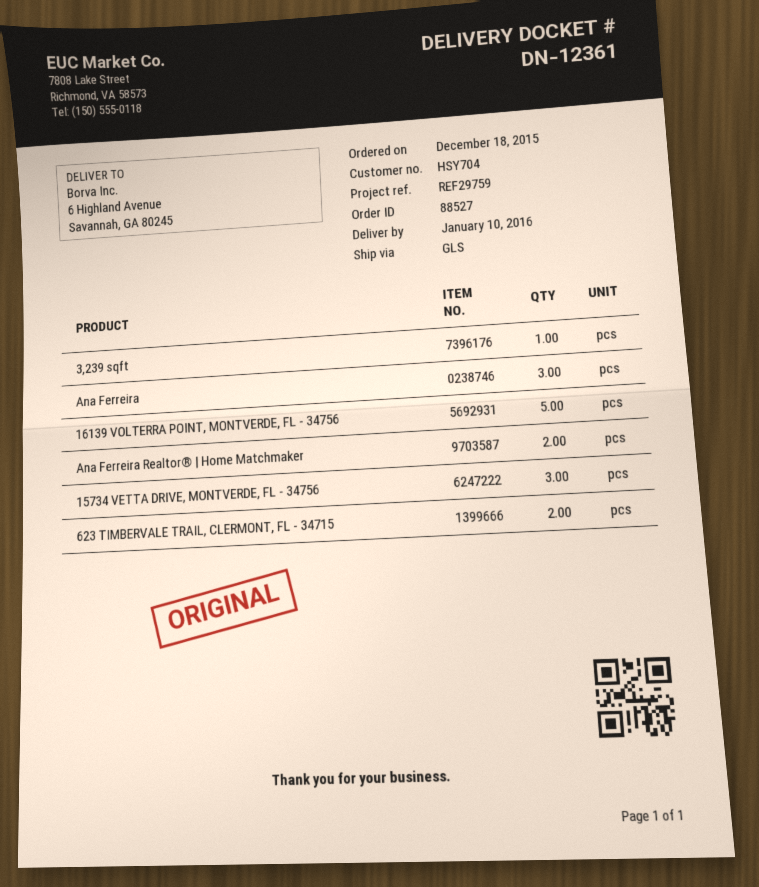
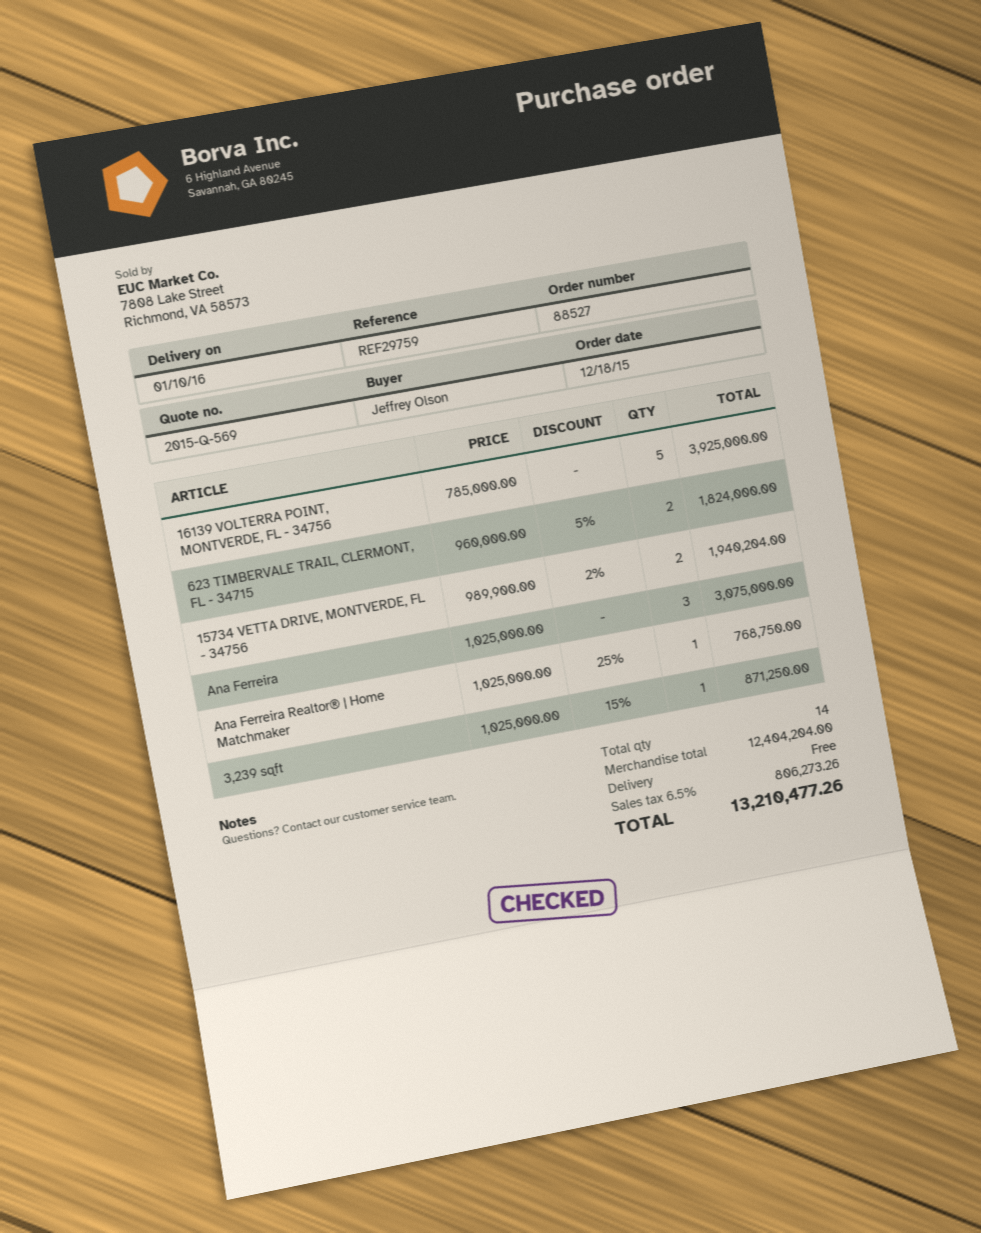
Ana Ferreira Realtor® | Home Matchmaker: 2 -> 1
15734 VETTA DRIVE, MONTVERDE, FL - 34756: 3 -> 2

